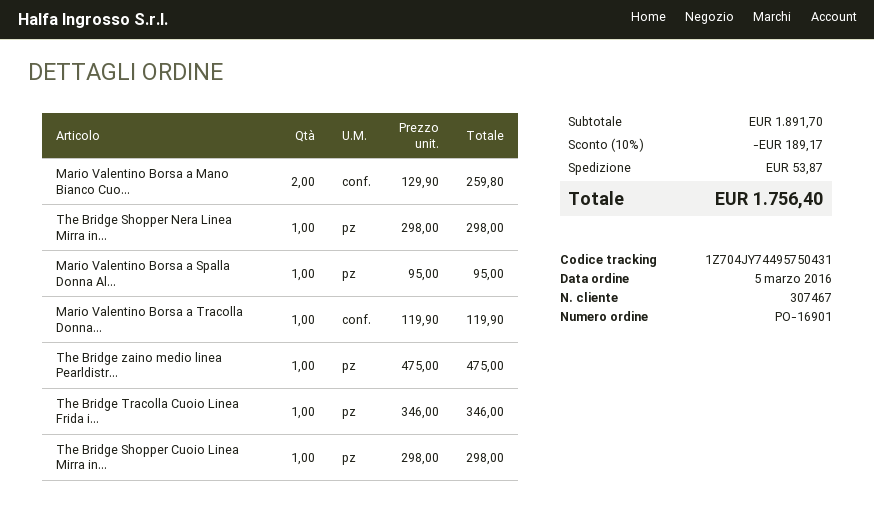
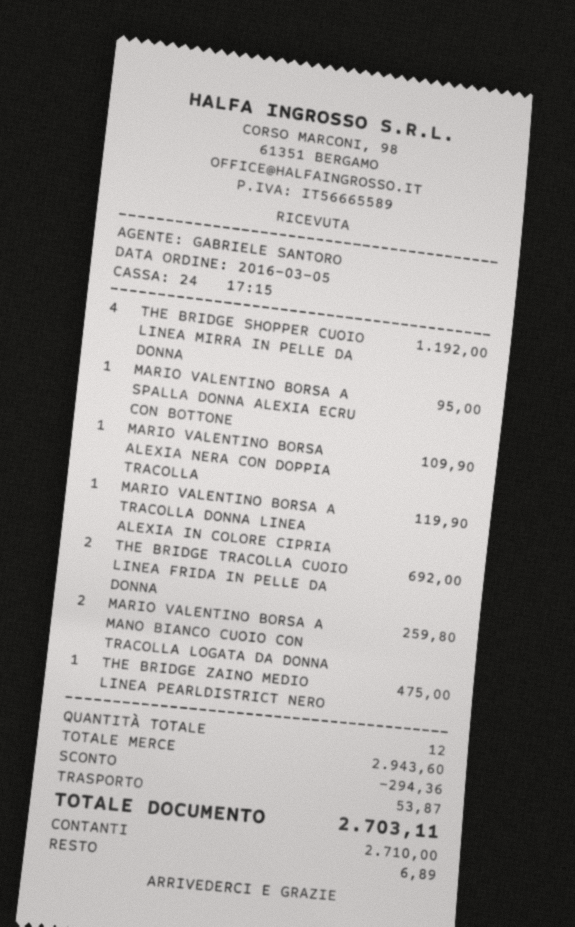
The Bridge Shopper Nera Linea Mirra in...: 1 for 298.00 -> none
The Bridge Tracolla Cuoio Linea Frida i...: 1 for 346.00 -> 2 for 692.00
The Bridge Shopper Cuoio Linea Mirra in...: 1 for 298.00 -> 4 for 1192.00
MARIO VALENTINO BORSA ALEXIA NERA CON DOPPIA TRACOLLA: none -> 1 for 109.90
subtotal: 1891.70 -> 2943.60
discount: 189.17 -> 294.36
total: 1756.40 -> 2703.11

